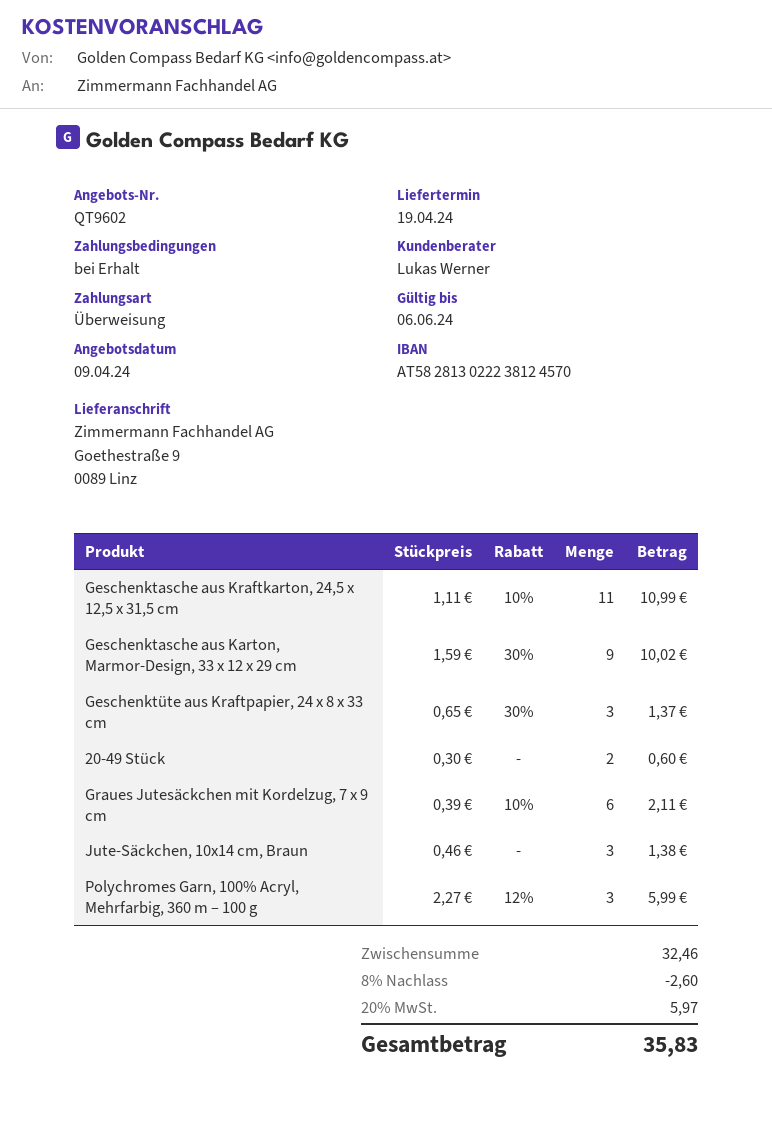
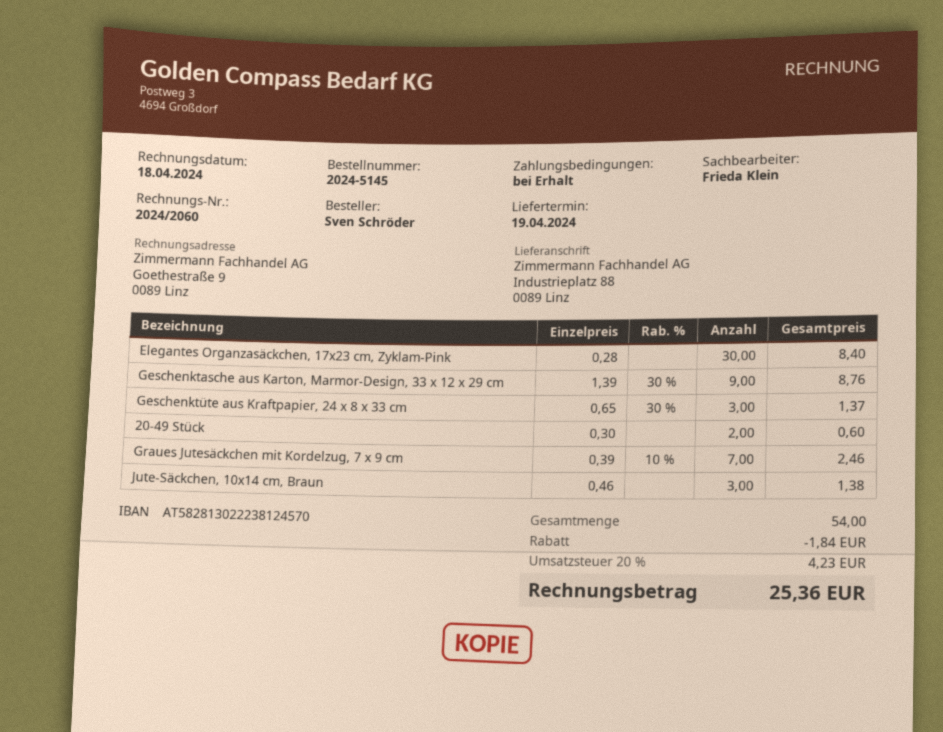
sales rep: Lukas Werner -> Frieda Klein
ship to: Goethestraße 9, 0089 Linz -> Industrieplatz 88, 0089 Linz
Geschenktasche aus Kraftkarton, 24,5 x 12,5 x 31,5 cm: 11 x 1.11 - 10% = 10.99 -> none
Geschenktasche aus Karton, Marmor-Design, 33 x 12 x 29 cm: 9 x 1.59 - 30% = 10.02 -> 9 x 1.39 - 30% = 8.76
Graues Jutesäckchen mit Kordelzug, 7 x 9 cm: 6 x 0.39 - 10% = 2.11 -> 7 x 0.39 - 10% = 2.46
Polychromes Garn, 100% Acryl, Mehrfarbig, 360 m – 100 g: 3 x 2.27 - 12% = 5.99 -> none
Elegantes Organzasäckchen, 17x23 cm, Zyklam-Pink: none -> 30 x 0.28 = 8.40
discount: 2.60 -> 1.84
tax: 20% = 5.97 -> 20% = 4.23
total: 35.83 -> 25.36

